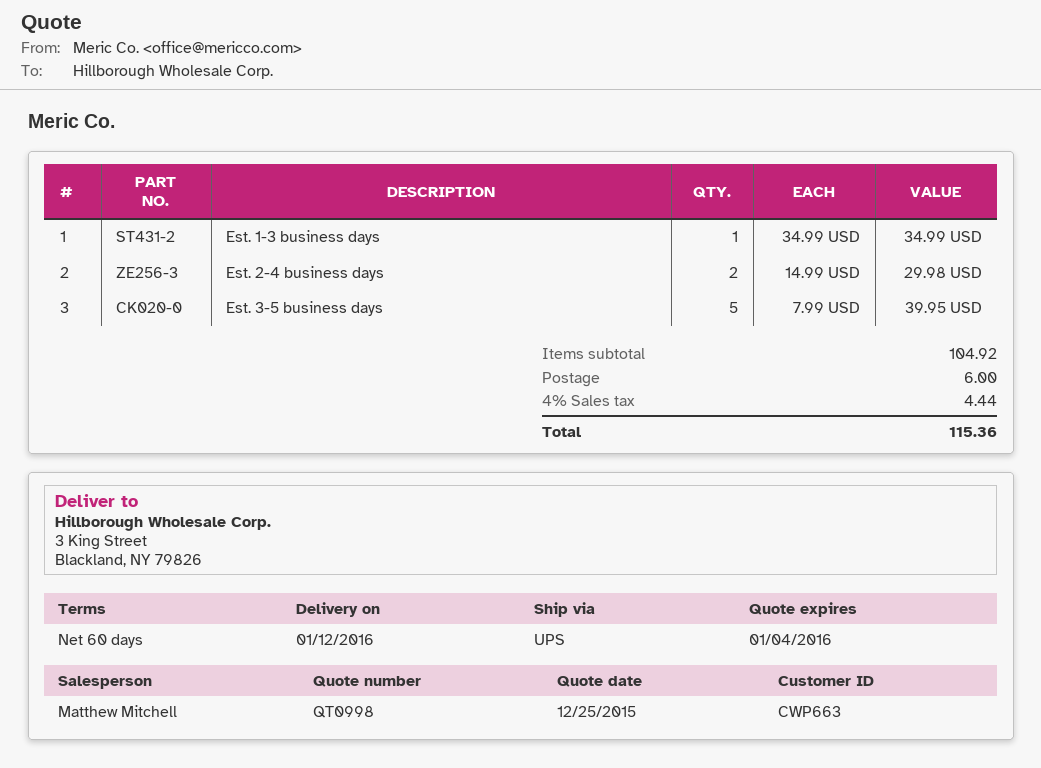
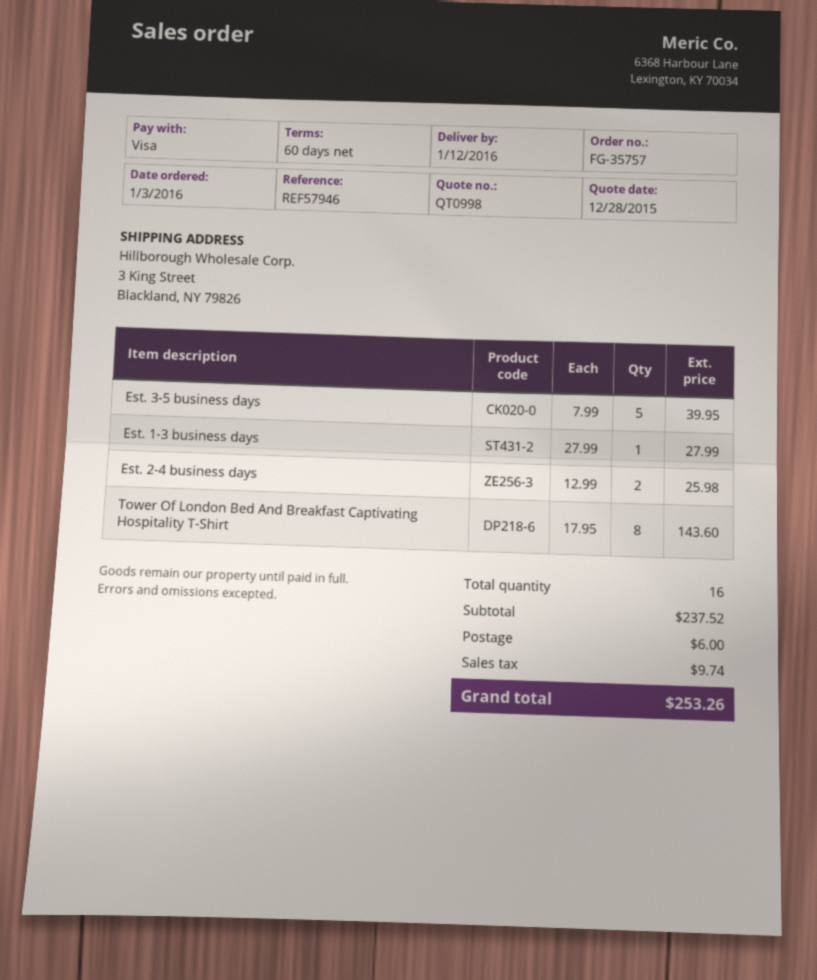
quote date: 2015-12-25 -> 2015-12-28
Est. 1-3 business days: 1 x 34.99 = 34.99 -> 1 x 27.99 = 27.99
Est. 2-4 business days: 2 x 14.99 = 29.98 -> 2 x 12.99 = 25.98
Tower Of London Bed And Breakfast Captivating Hospitality T-Shirt: none -> 8 x 17.95 = 143.60
subtotal: 104.92 -> 237.52
tax: 4.44 -> 9.74
total: 115.36 -> 253.26

